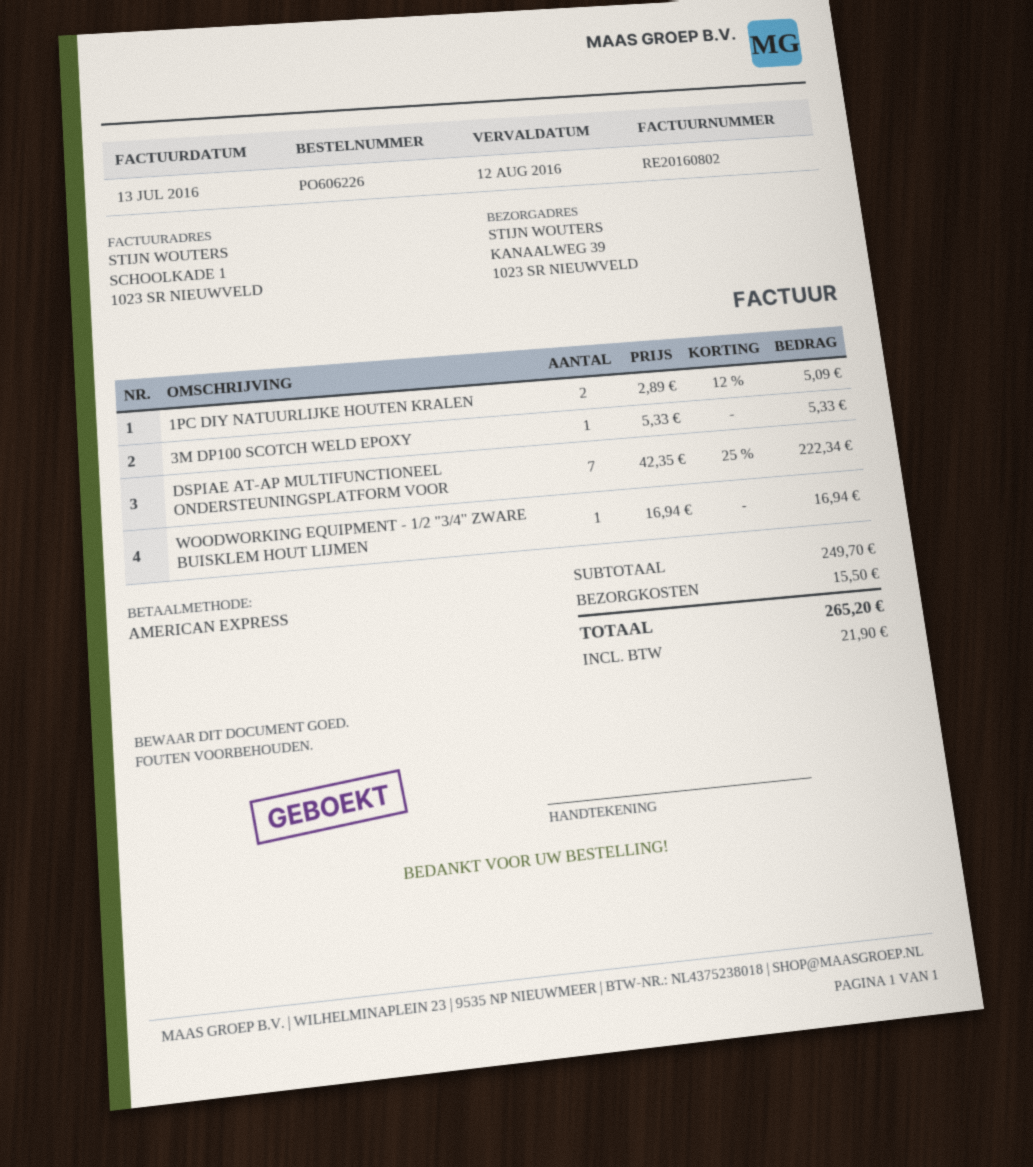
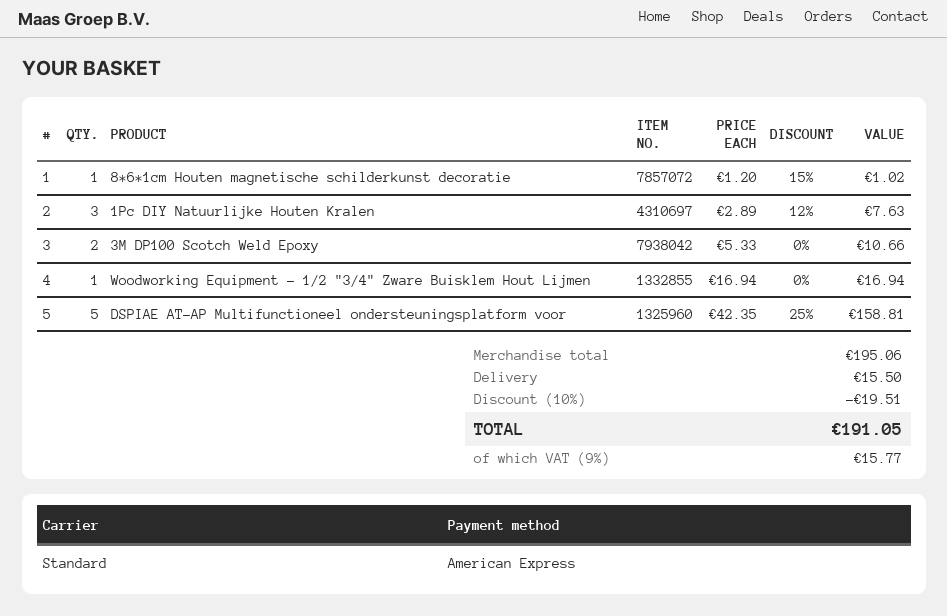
1PC DIY NATUURLIJKE HOUTEN KRALEN: 2 x 2.89 - 12% = 5.09 -> 3 x 2.89 - 12% = 7.63
3M DP100 SCOTCH WELD EPOXY: 1 x 5.33 = 5.33 -> 2 x 5.33 = 10.66
DSPIAE AT-AP MULTIFUNCTIONEEL ONDERSTEUNINGSPLATFORM VOOR: 7 x 42.35 - 25% = 222.34 -> 5 x 42.35 - 25% = 158.81
8*6*1cm Houten magnetische schilderkunst decoratie: none -> 1 x 1.20 - 15% = 1.02
subtotal: 249.70 -> 195.06
discount: none -> 10% = 19.51
tax: 21.90 -> 15.77
total: 265.20 -> 191.05

